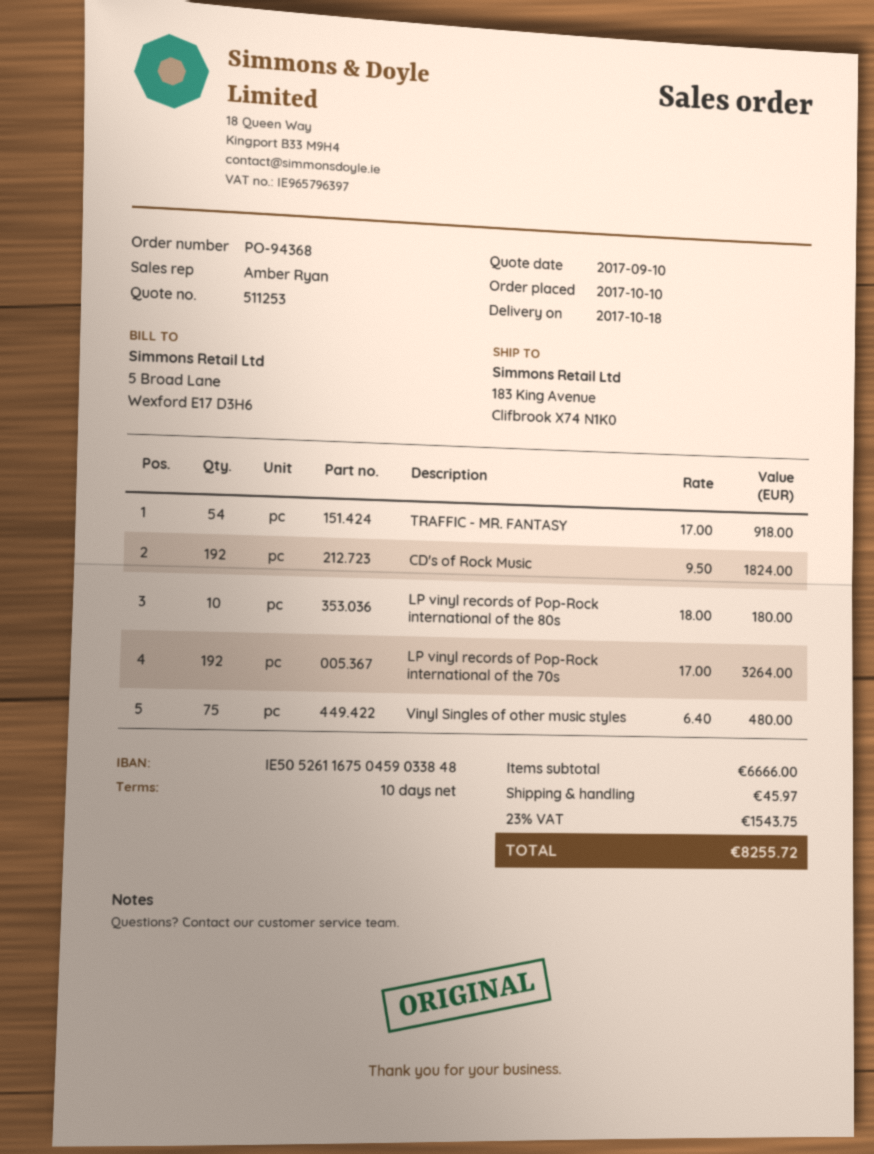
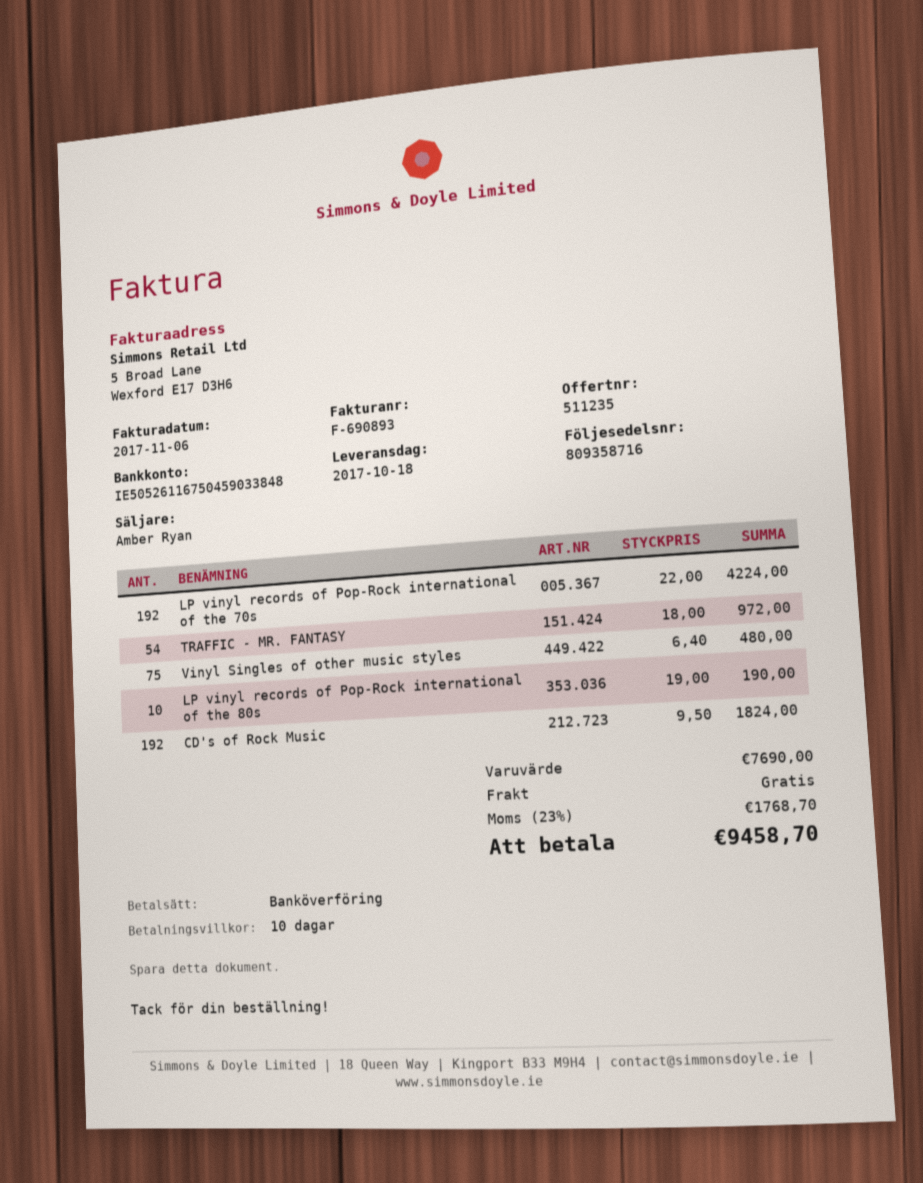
quote number: 511253 -> 511235
TRAFFIC - MR. FANTASY: 54 x 17.00 = 918.00 -> 54 x 18.00 = 972.00
LP vinyl records of Pop-Rock international of the 80s: 10 x 18.00 = 180.00 -> 10 x 19.00 = 190.00
LP vinyl records of Pop-Rock international of the 70s: 192 x 17.00 = 3264.00 -> 192 x 22.00 = 4224.00
subtotal: 6666.00 -> 7690.00
shipping: 45.97 -> 0.00
tax: 23% = 1543.75 -> 23% = 1768.70
total: 8255.72 -> 9458.70

